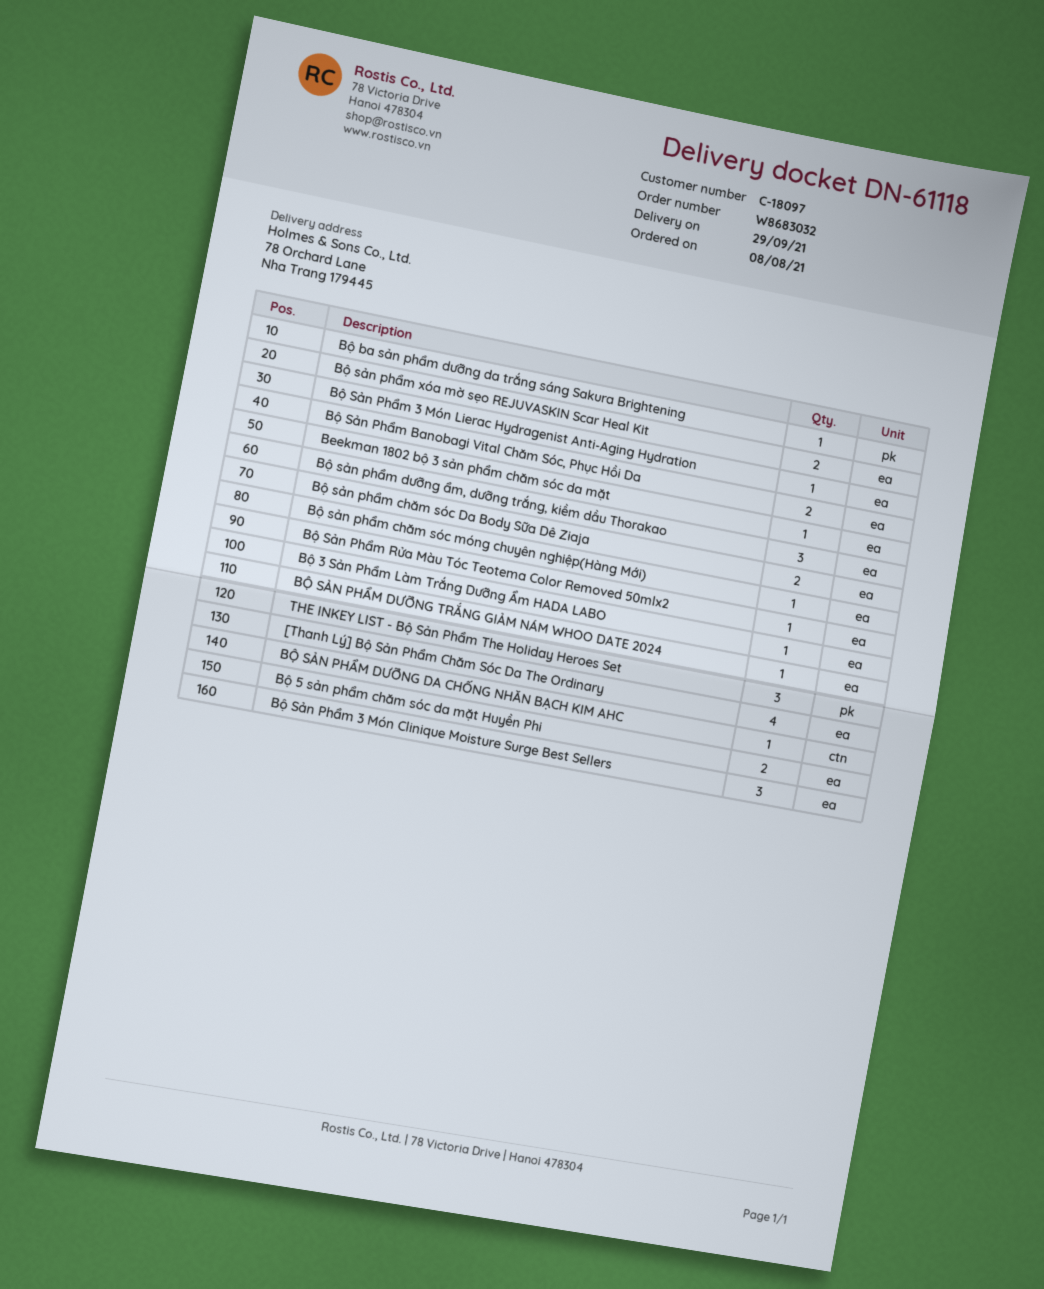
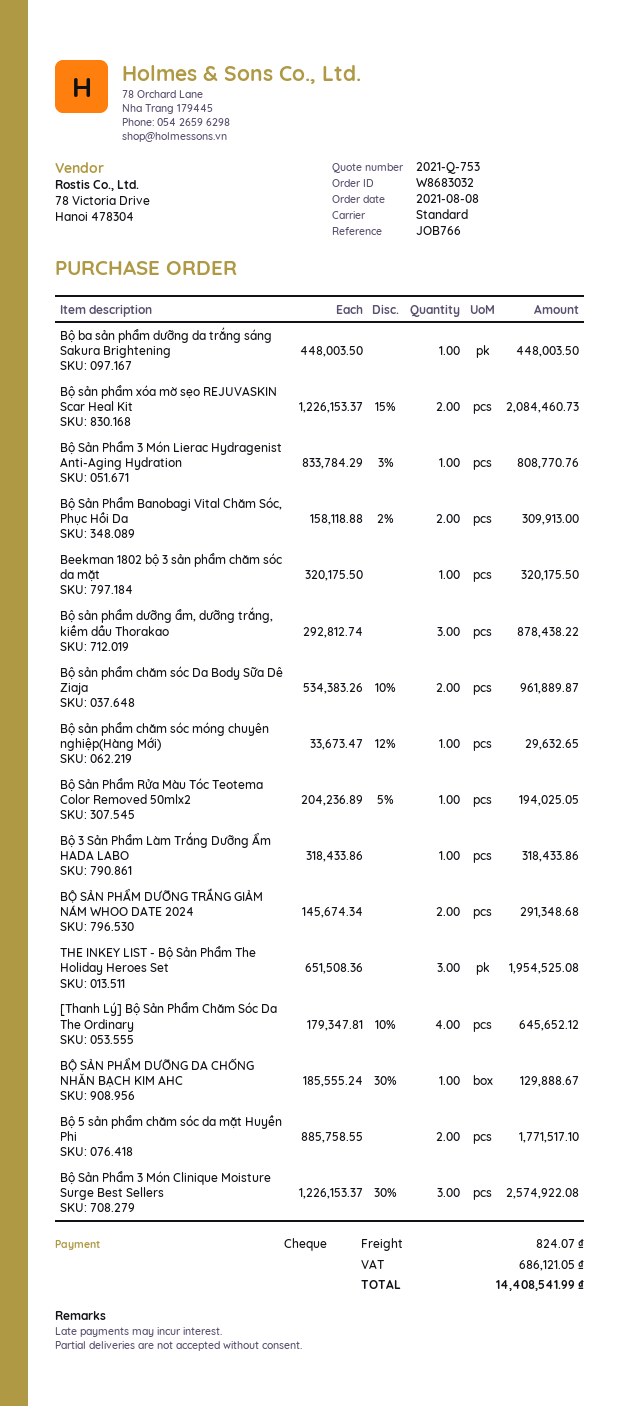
BỘ SẢN PHẨM DƯỠNG TRẮNG GIẢM NÁM WHOO DATE 2024: 1 -> 2

